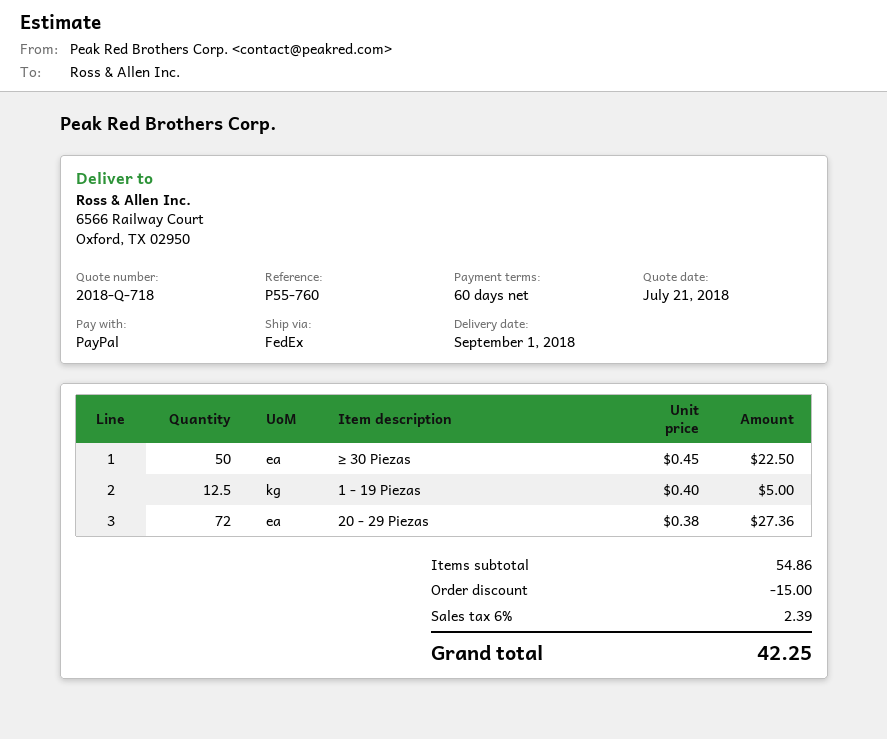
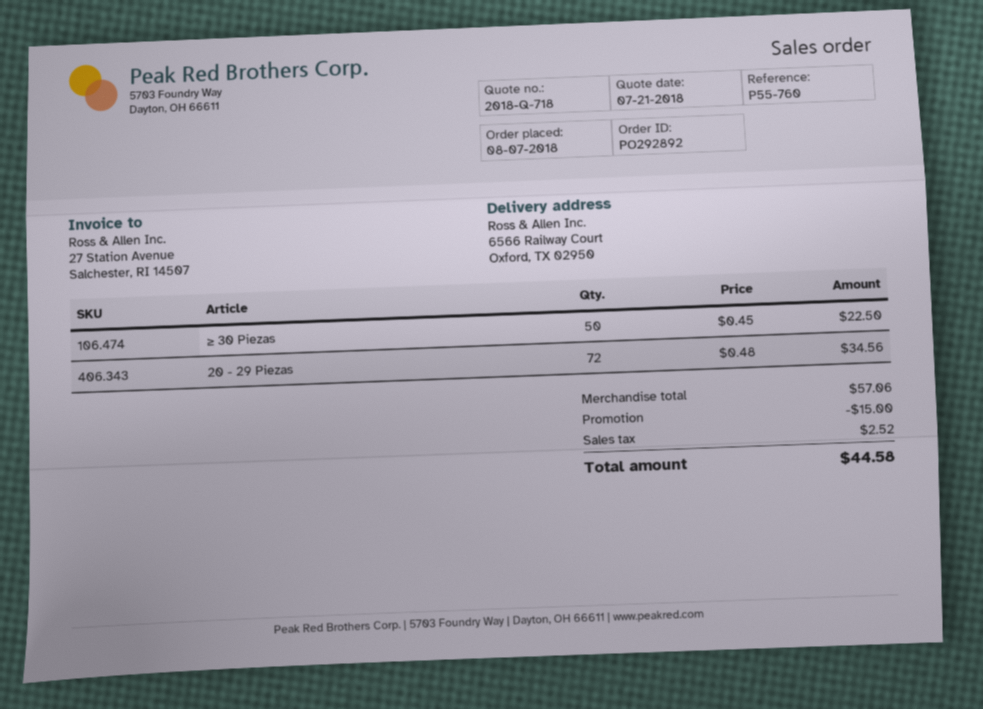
1 - 19 Piezas: 12.5 x 0.40 = 5.00 -> none
20 - 29 Piezas: 72 x 0.38 = 27.36 -> 72 x 0.48 = 34.56
subtotal: 54.86 -> 57.06
tax: 2.39 -> 2.52
total: 42.25 -> 44.58

